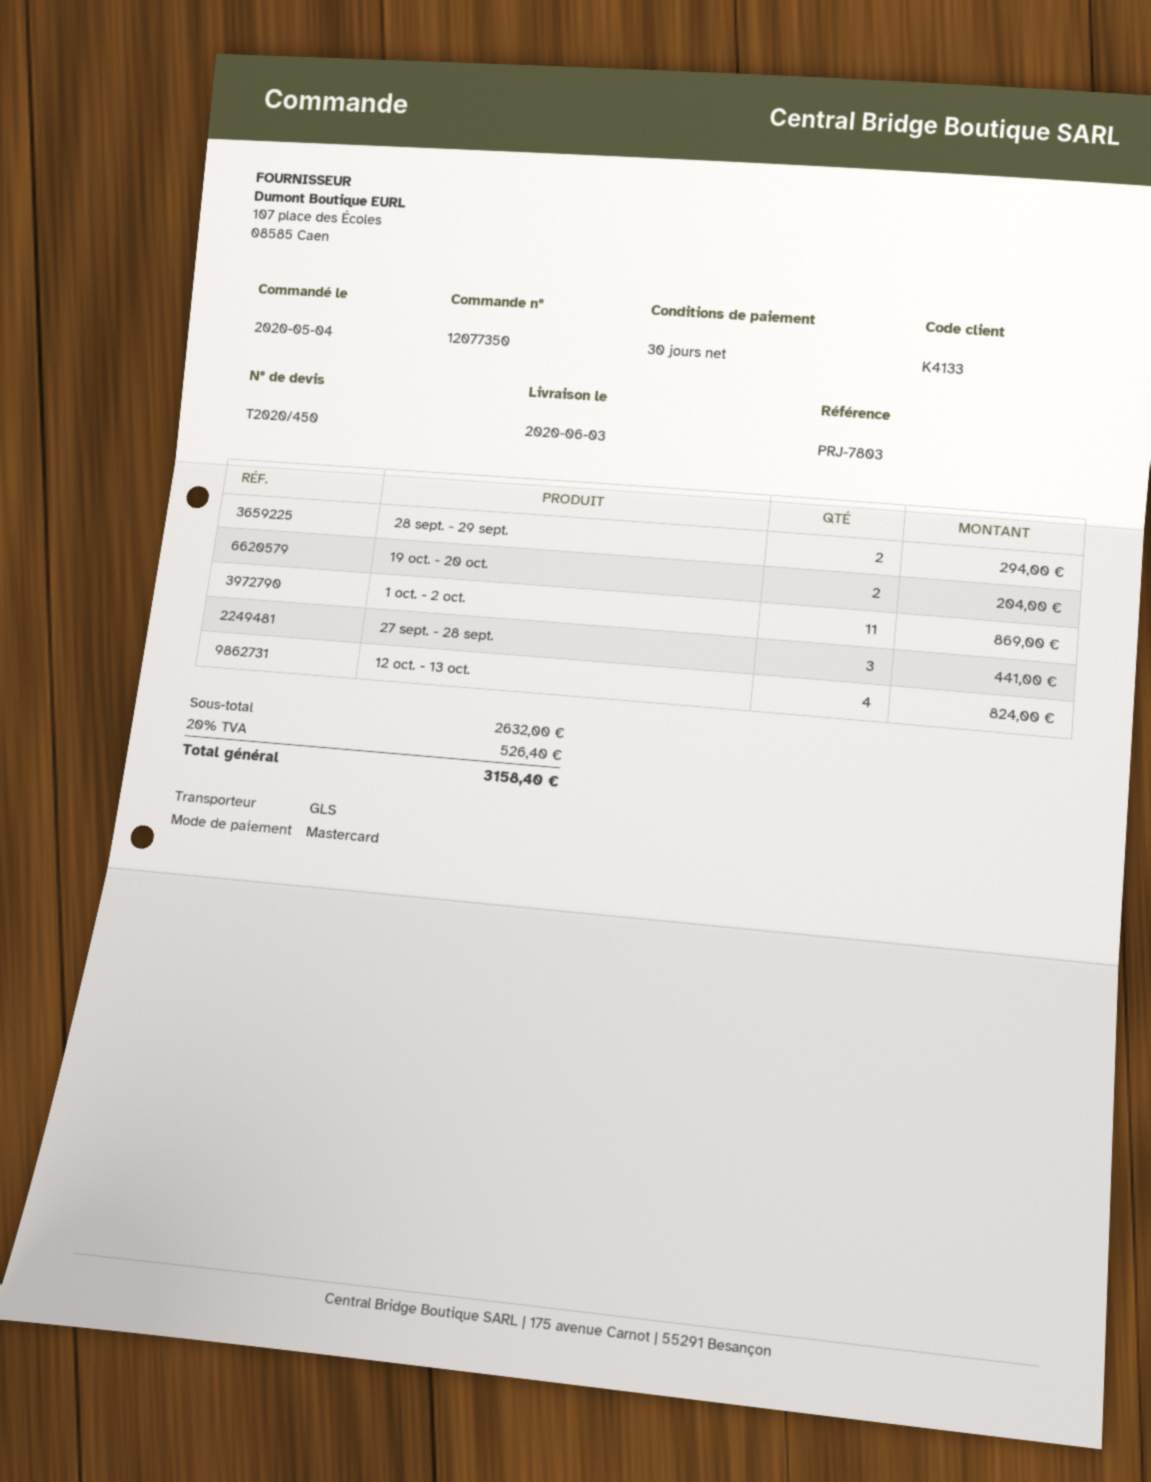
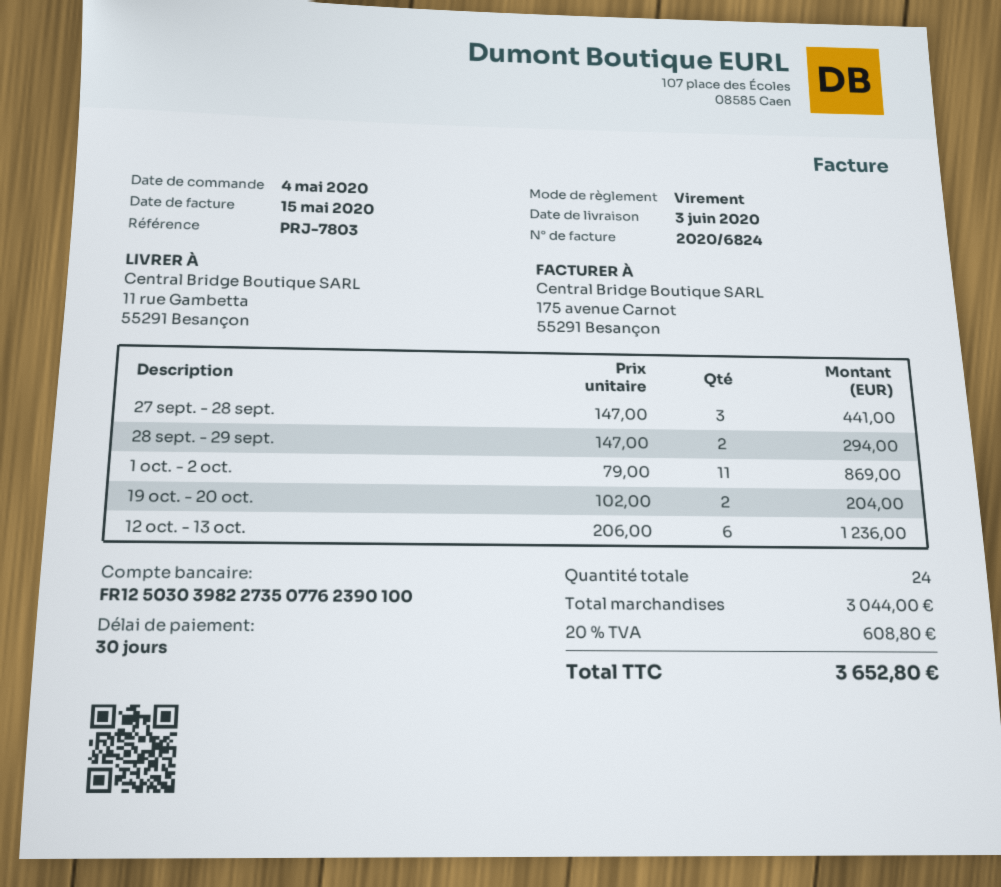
payment method: Mastercard -> bank transfer
12 oct. - 13 oct.: 4 for 824.00 -> 6 for 1236.00
subtotal: 2632.00 -> 3044.00
tax: 20% = 526.40 -> 20% = 608.80
total: 3158.40 -> 3652.80

